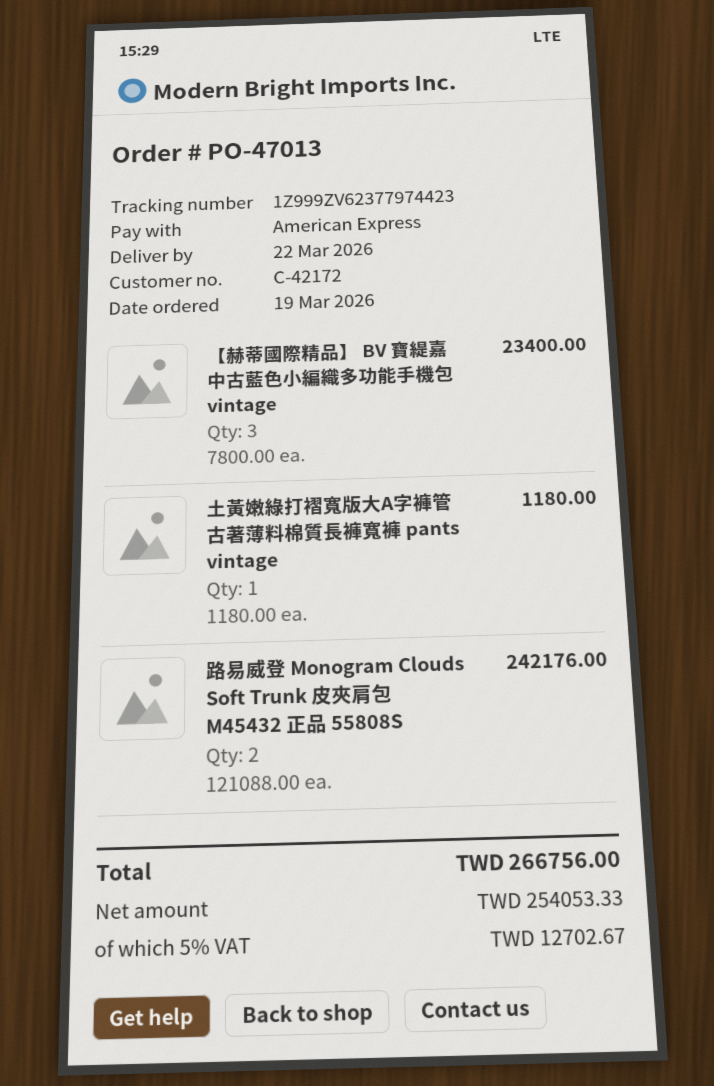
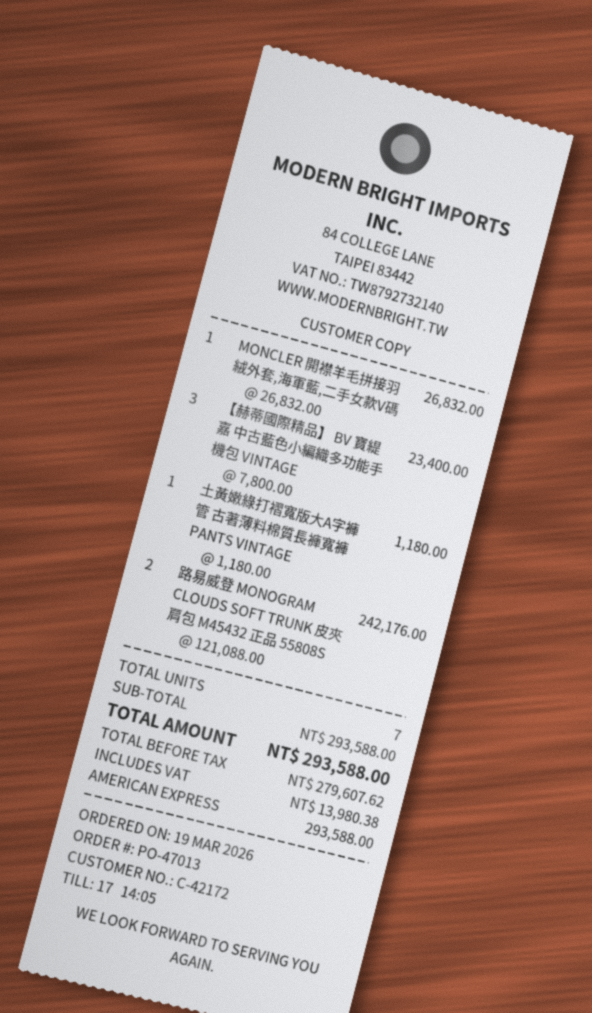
MONCLER 開襟羊毛拼接羽絨外套,海軍藍,二手女款V碼: none -> 1 x 26832.00 = 26832.00
net: 254053.33 -> 279607.62
tax: 12702.67 -> 13980.38
total: 266756.00 -> 293588.00

